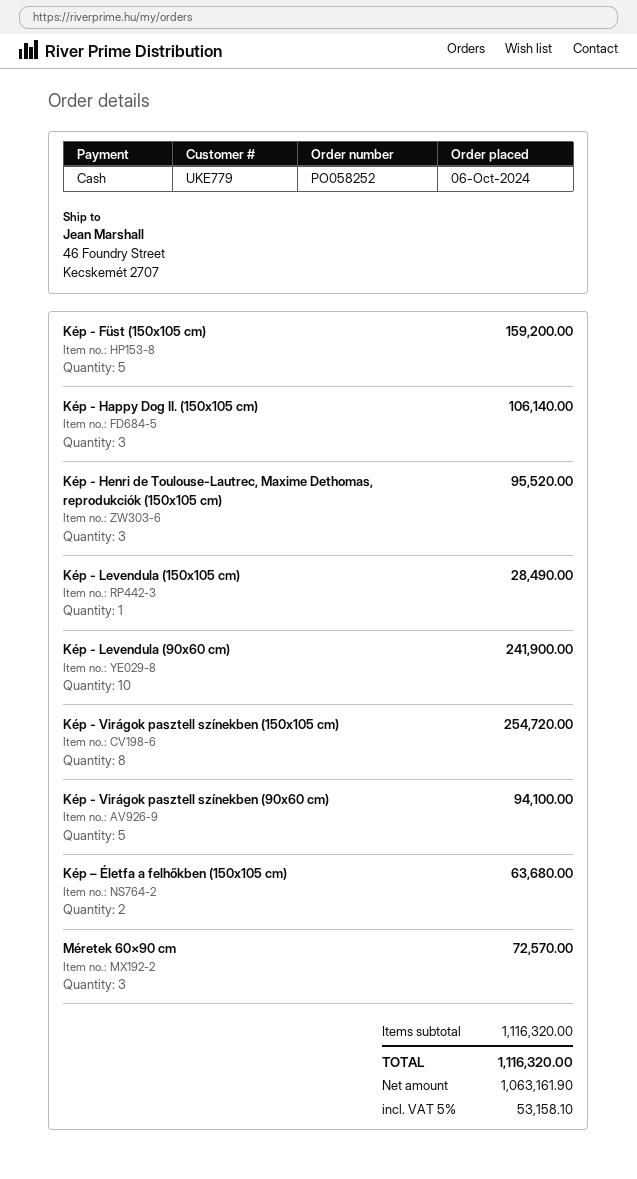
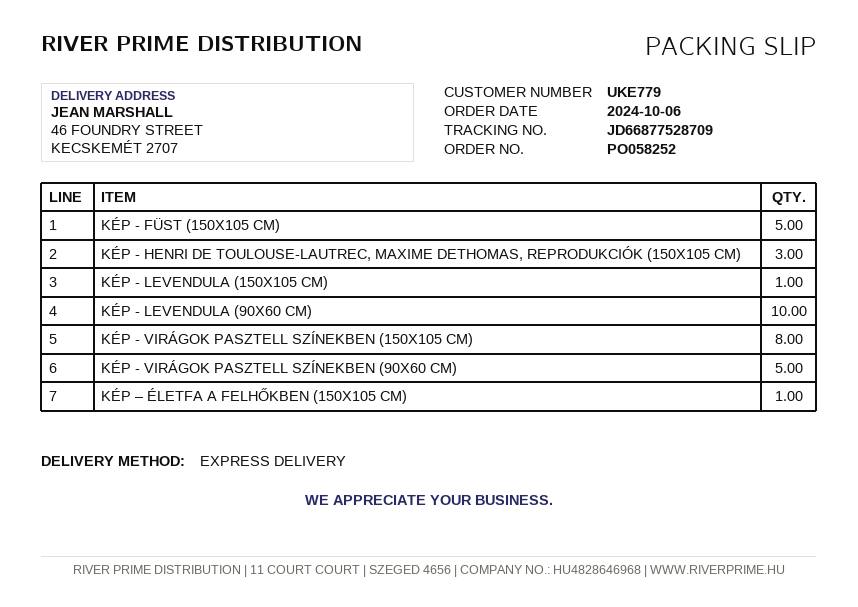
Kép - Happy Dog II. (150x105 cm): 3 -> none
Kép – Életfa a felhőkben (150x105 cm): 2 -> 1
Méretek 60×90 cm: 3 -> none

